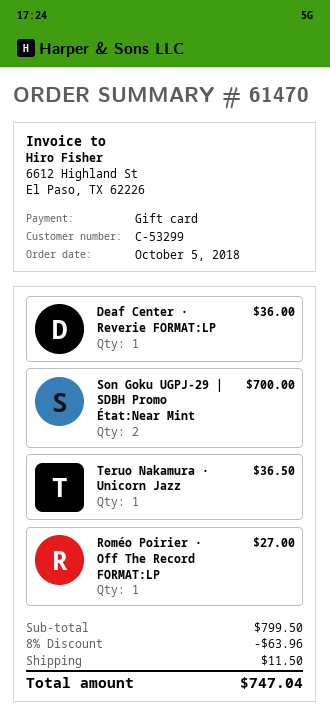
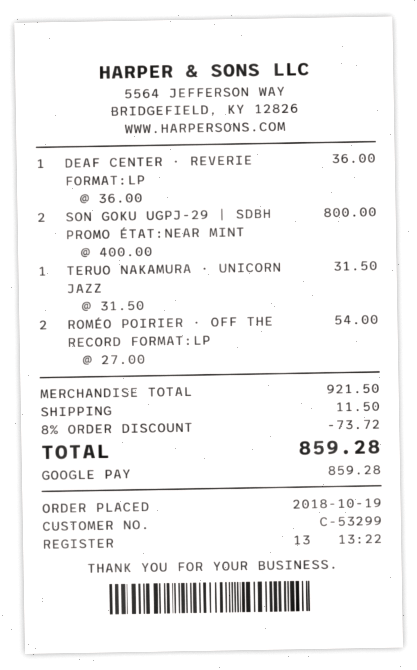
order date: 2018-10-05 -> 2018-10-19
payment method: gift card -> Google Pay
Son Goku UGPJ-29 | SDBH Promo État:Near Mint: 2 for 700.00 -> 2 for 800.00
Teruo Nakamura · Unicorn Jazz: 1 for 36.50 -> 1 for 31.50
Roméo Poirier · Off The Record FORMAT:LP: 1 for 27.00 -> 2 for 54.00
subtotal: 799.50 -> 921.50
discount: 8% = 63.96 -> 8% = 73.72
total: 747.04 -> 859.28

